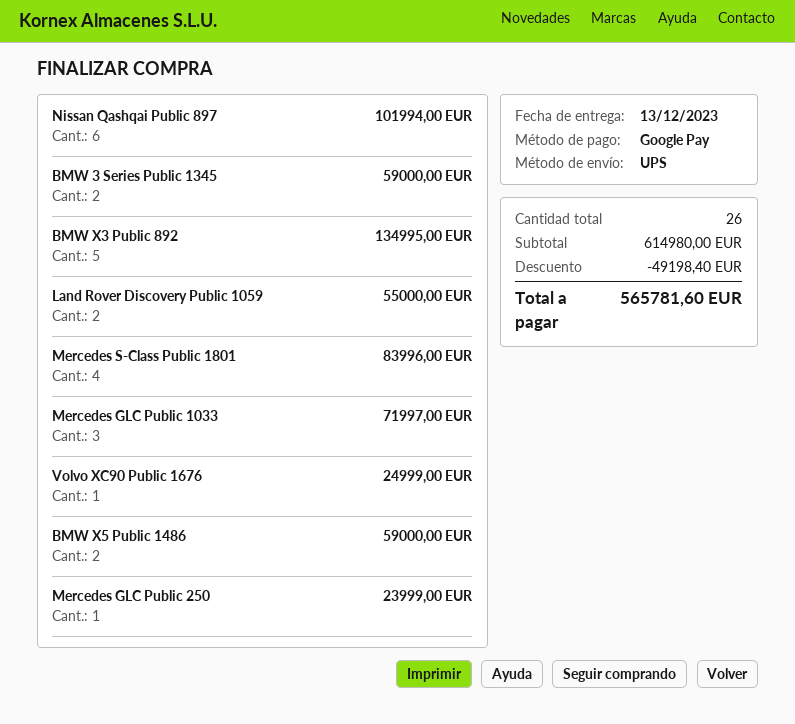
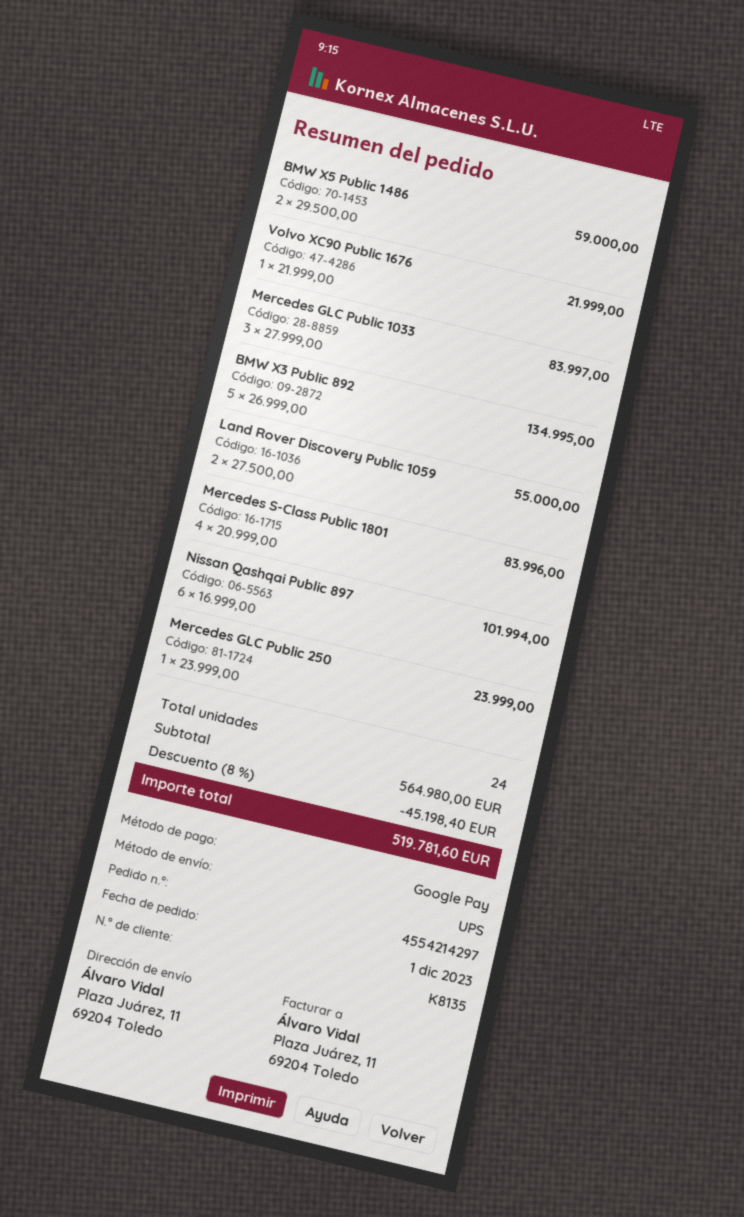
BMW 3 Series Public 1345: 2 for 59000.00 -> none
Mercedes GLC Public 1033: 3 for 71997.00 -> 3 for 83997.00
Volvo XC90 Public 1676: 1 for 24999.00 -> 1 for 21999.00
total quantity: 26 -> 24
subtotal: 614980.00 -> 564980.00
discount: 49198.40 -> 45198.40
total: 565781.60 -> 519781.60

